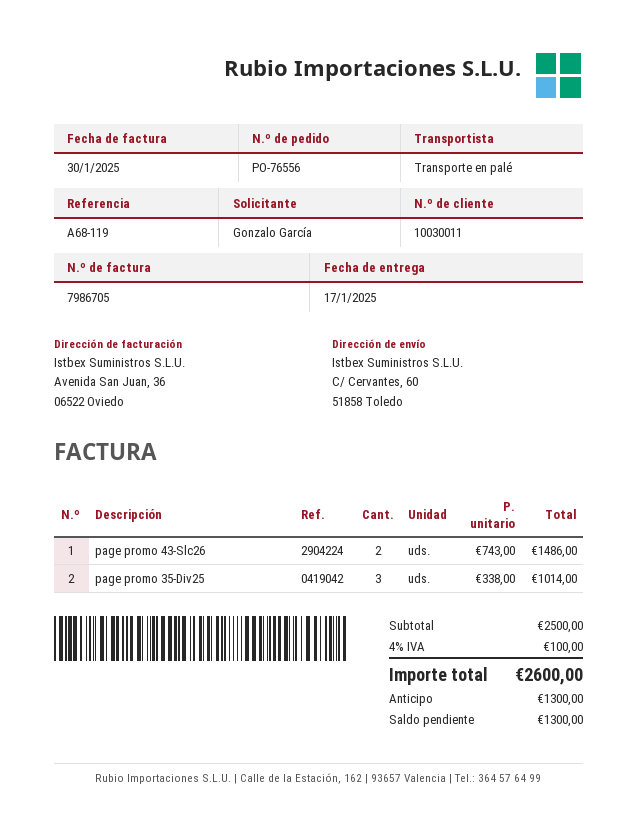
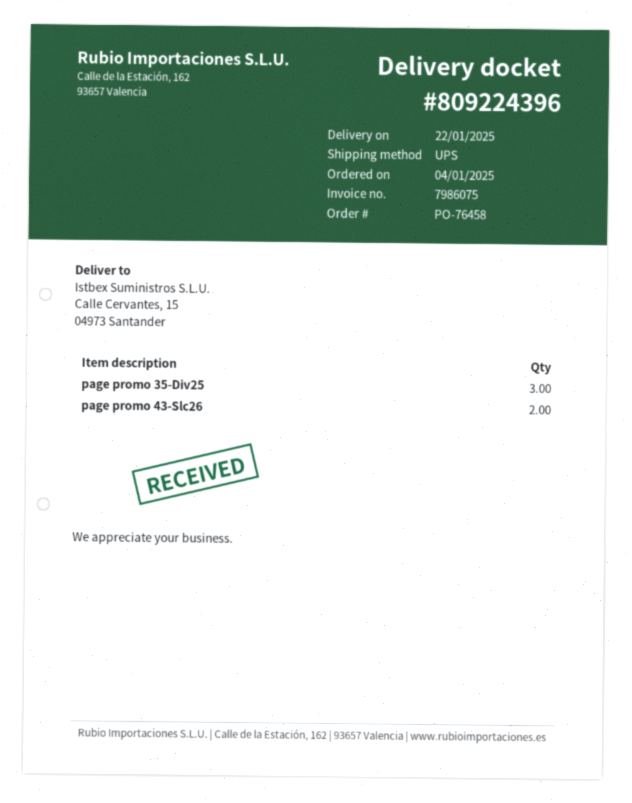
order number: PO-76556 -> PO-76458
delivery date: 2025-01-17 -> 2025-01-22
invoice number: 7986705 -> 7986075
shipping method: pallet freight -> UPS
ship to: C/ Cervantes, 60, 51858 Toledo -> Calle Cervantes, 15, 04973 Santander

